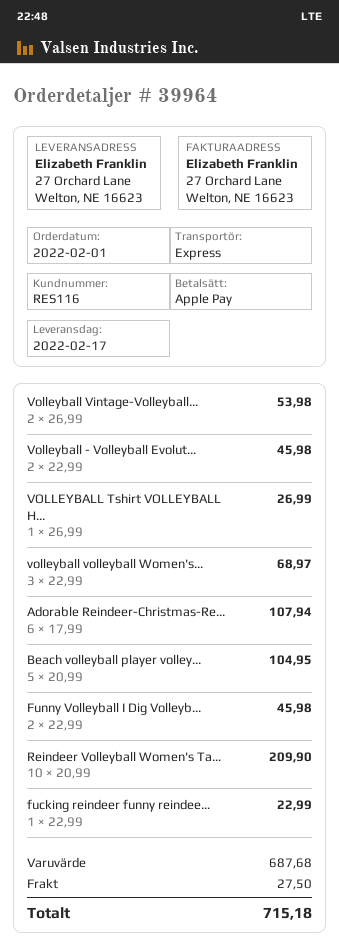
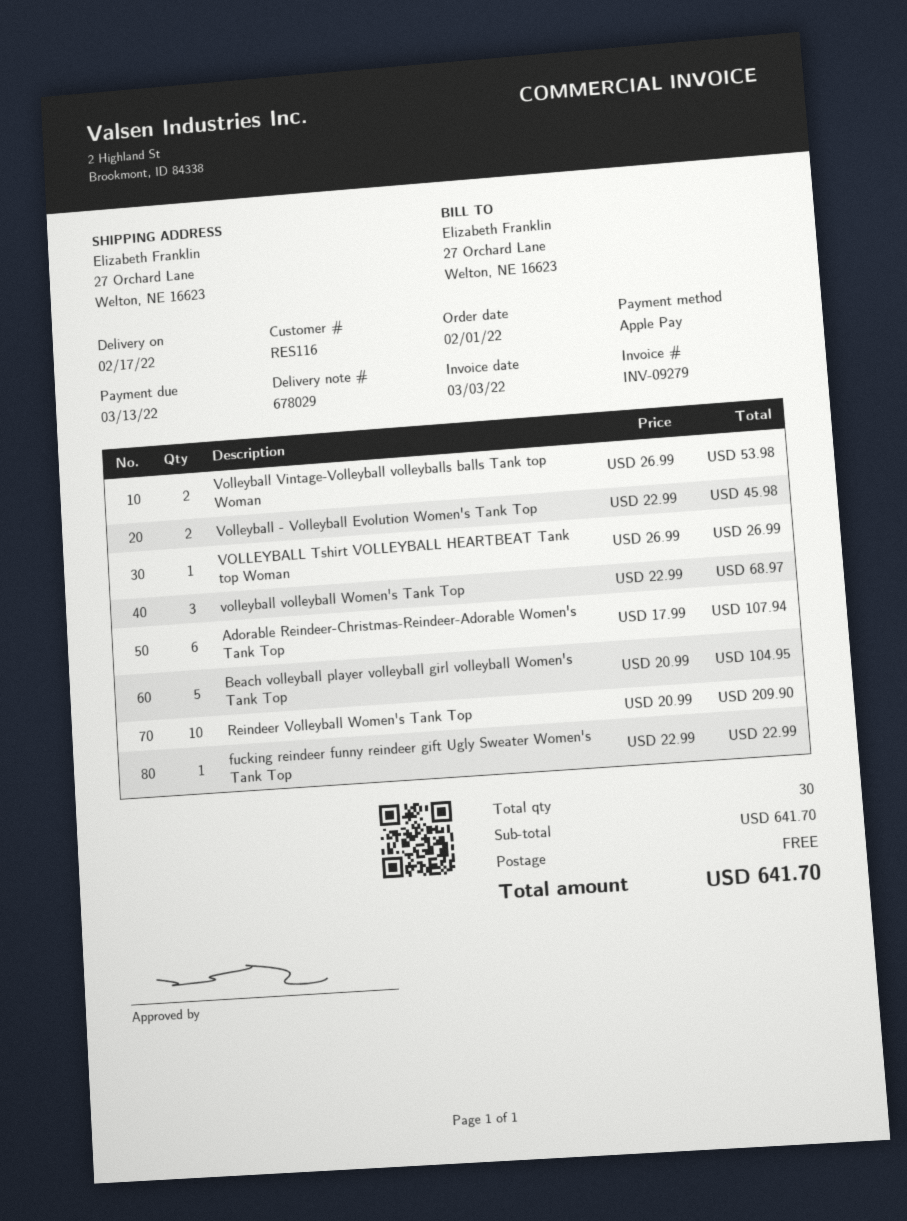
Funny Volleyball I Dig Volleyb...: 2 x 22.99 = 45.98 -> none
subtotal: 687.68 -> 641.70
shipping: 27.50 -> 0.00
total: 715.18 -> 641.70

